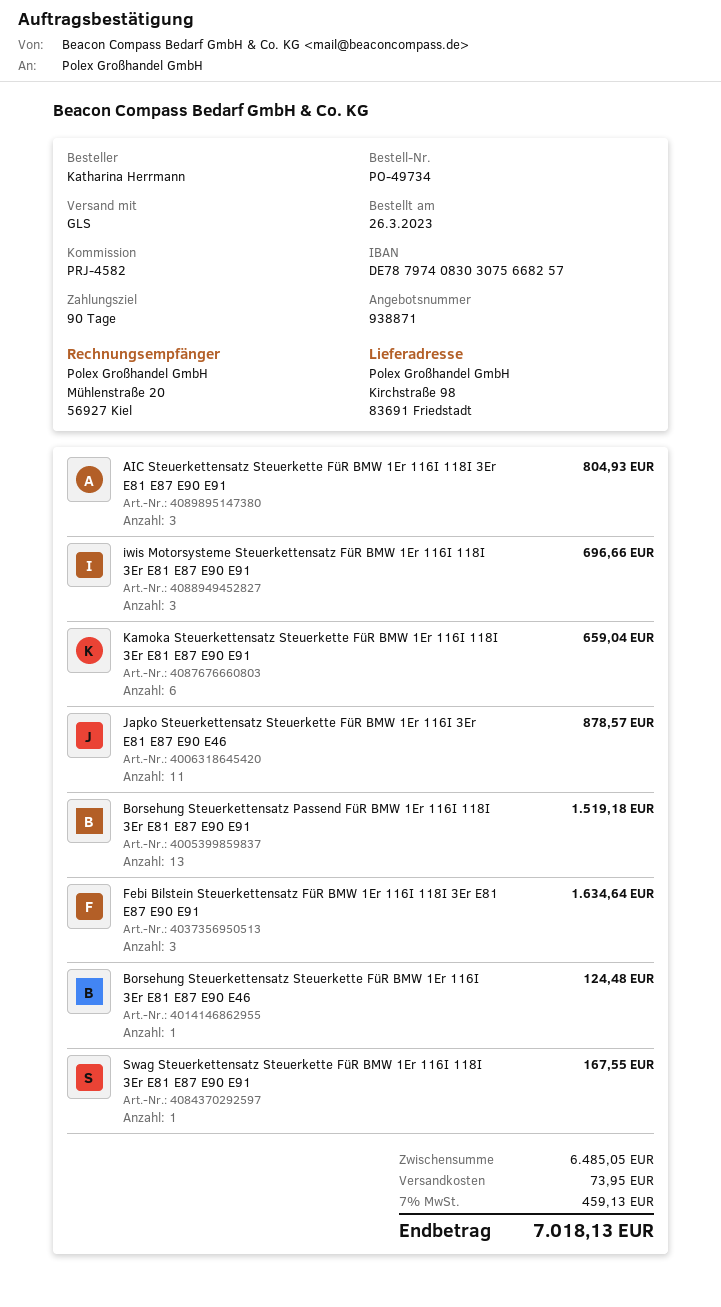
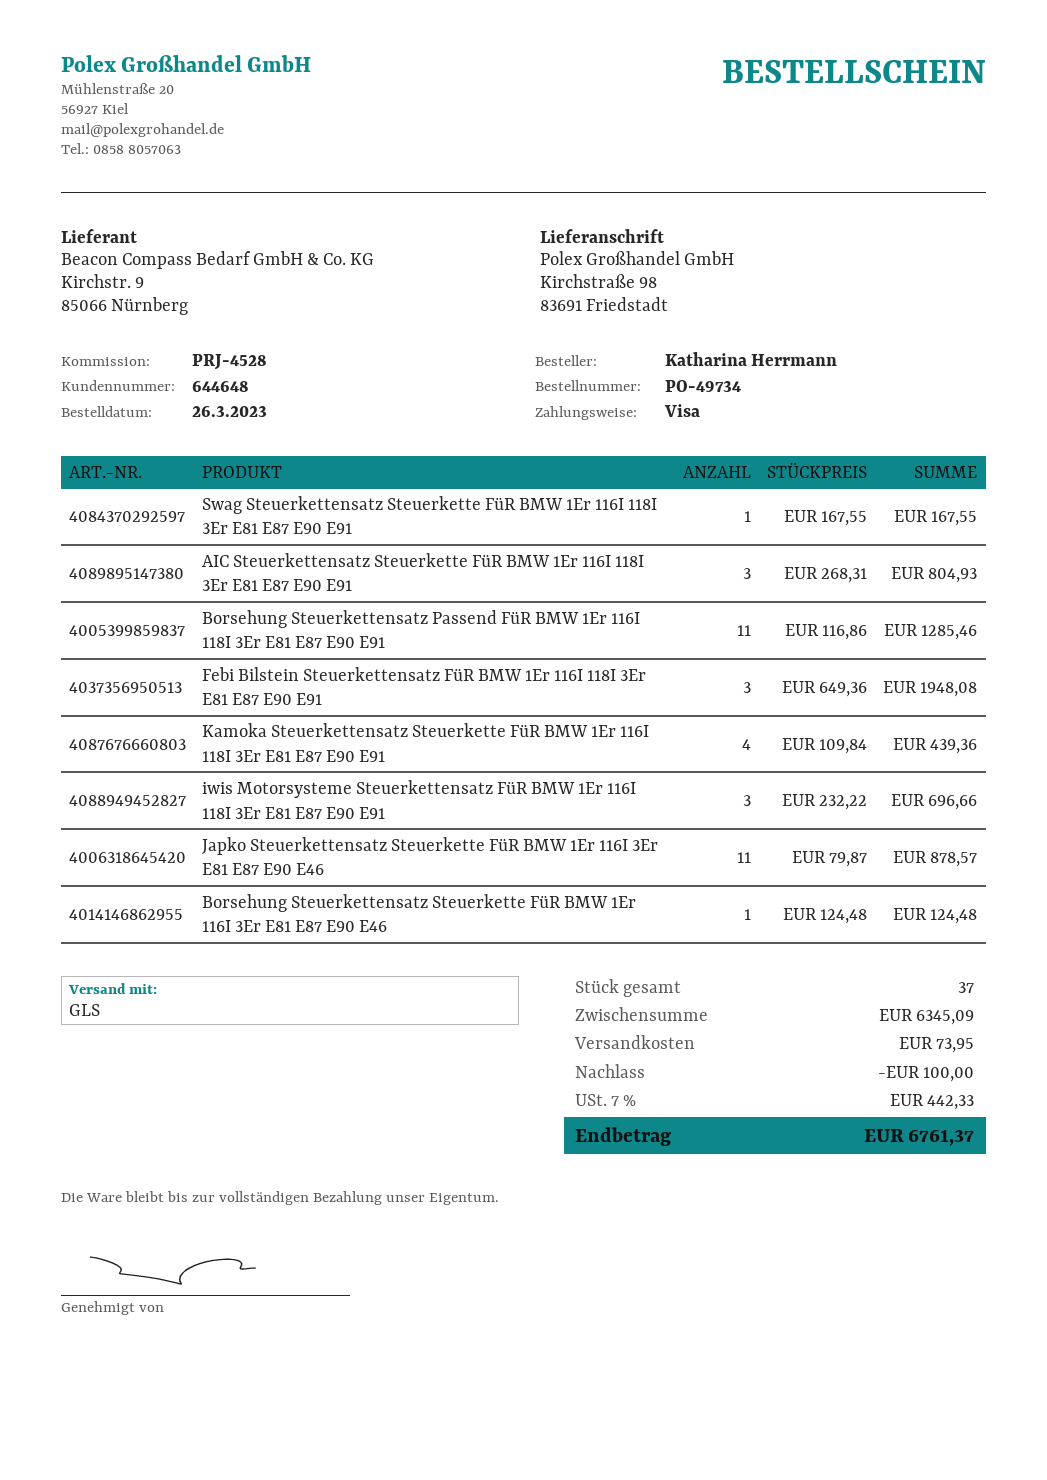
reference: PRJ-4582 -> PRJ-4528
Kamoka Steuerkettensatz Steuerkette FüR BMW 1Er 116I 118I 3Er E81 E87 E90 E91: 6 for 659.04 -> 4 for 439.36
Borsehung Steuerkettensatz Passend FüR BMW 1Er 116I 118I 3Er E81 E87 E90 E91: 13 for 1519.18 -> 11 for 1285.46
Febi Bilstein Steuerkettensatz FüR BMW 1Er 116I 118I 3Er E81 E87 E90 E91: 3 for 1634.64 -> 3 for 1948.08
subtotal: 6485.05 -> 6345.09
discount: none -> 100.00
tax: 7% = 459.13 -> 7% = 442.33
total: 7018.13 -> 6761.37

